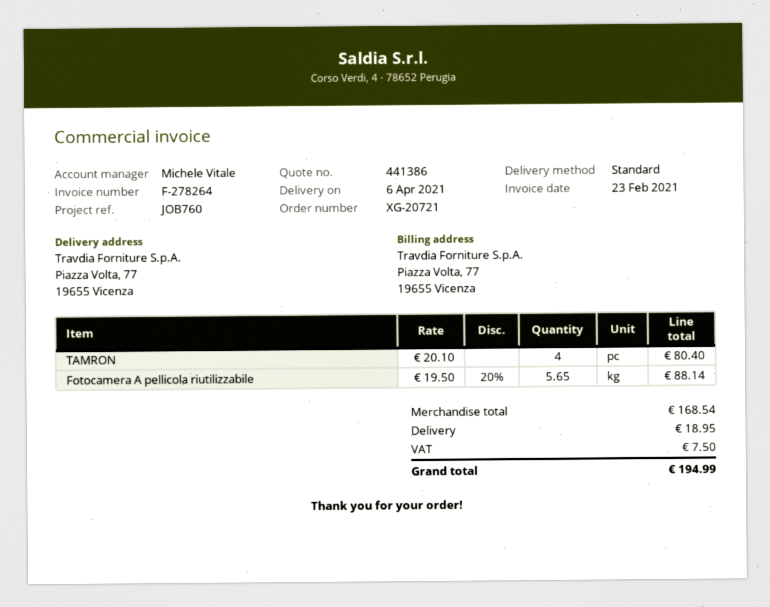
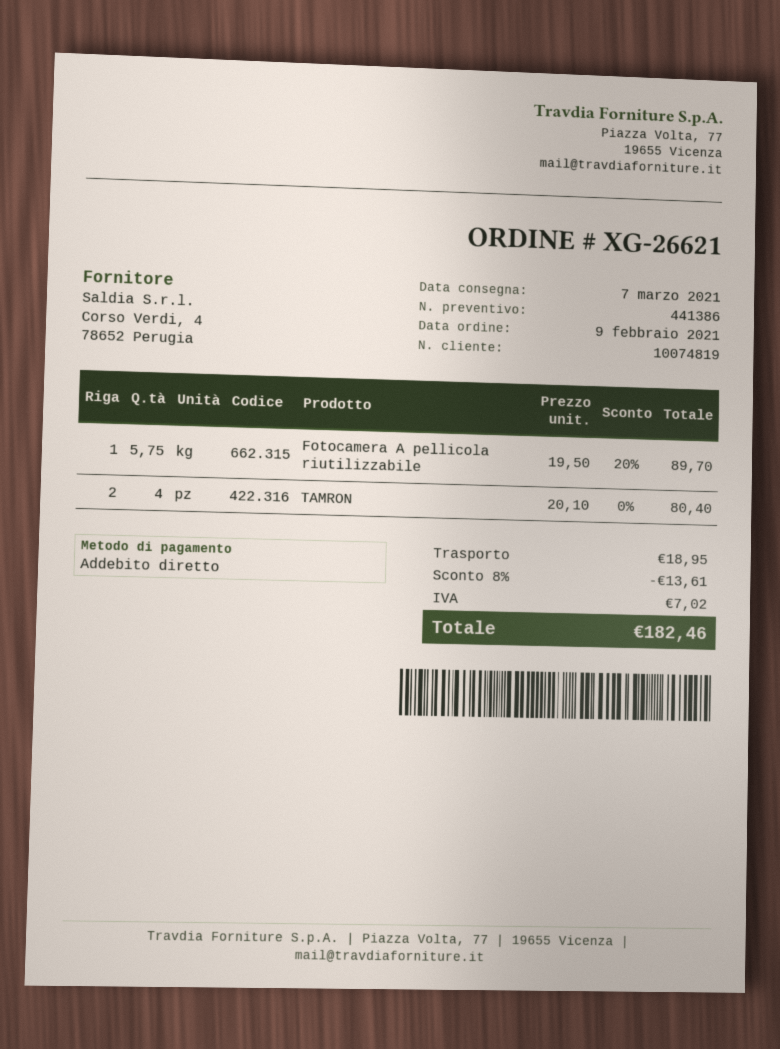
order number: XG-20721 -> XG-26621
delivery date: 2021-04-06 -> 2021-03-07
Fotocamera A pellicola riutilizzabile: 5.65 x 19.50 - 20% = 88.14 -> 5.75 x 19.50 - 20% = 89.70
discount: none -> 8% = 13.61
tax: 7.50 -> 7.02
total: 194.99 -> 182.46

